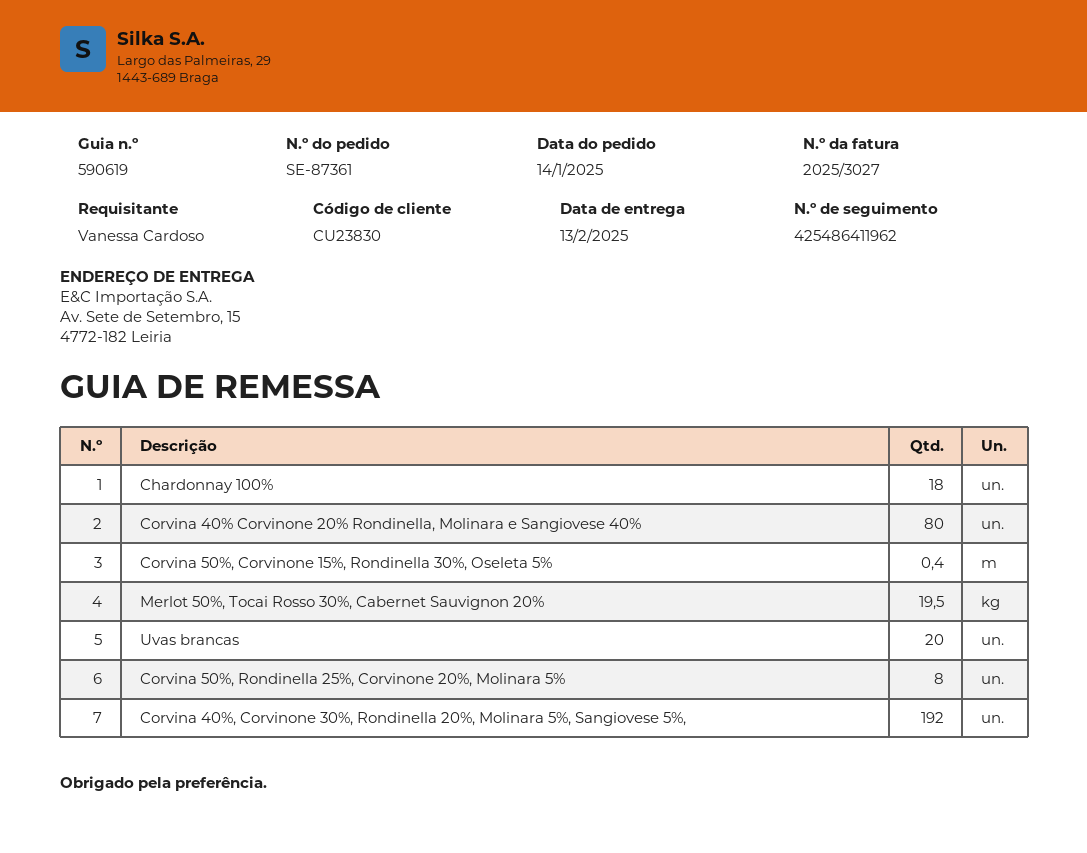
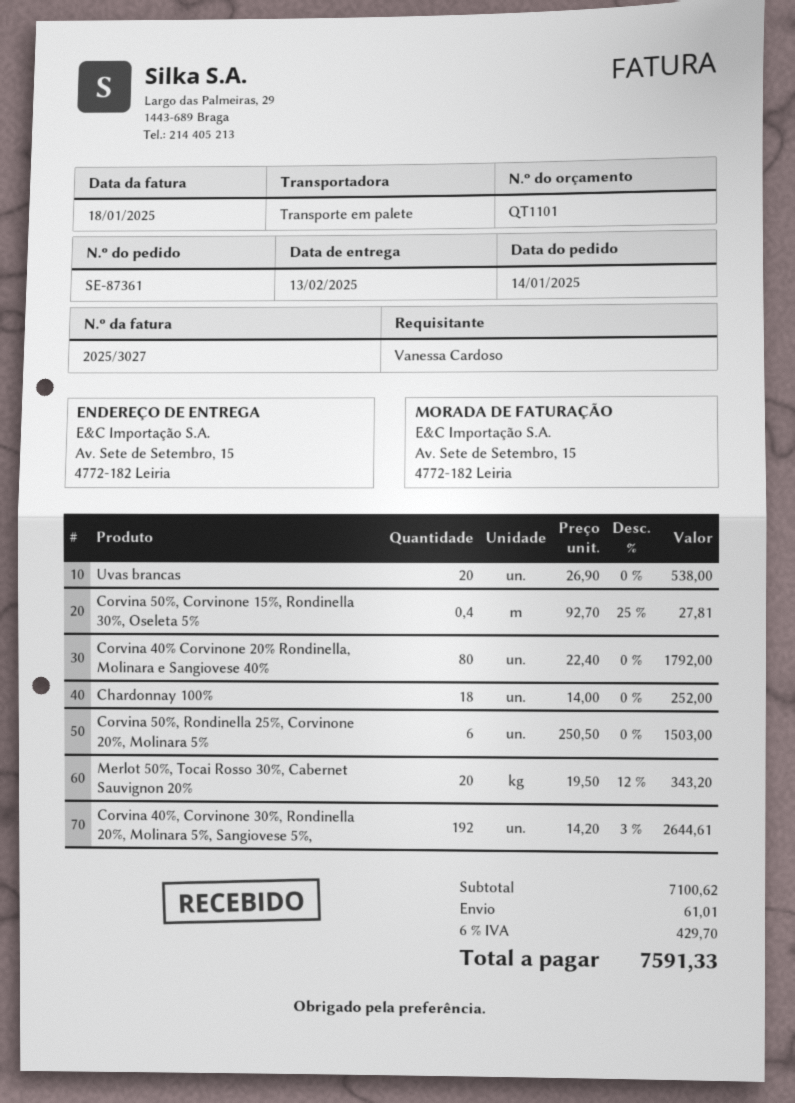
Merlot 50%, Tocai Rosso 30%, Cabernet Sauvignon 20%: 19.5 -> 20
Corvina 50%, Rondinella 25%, Corvinone 20%, Molinara 5%: 8 -> 6

